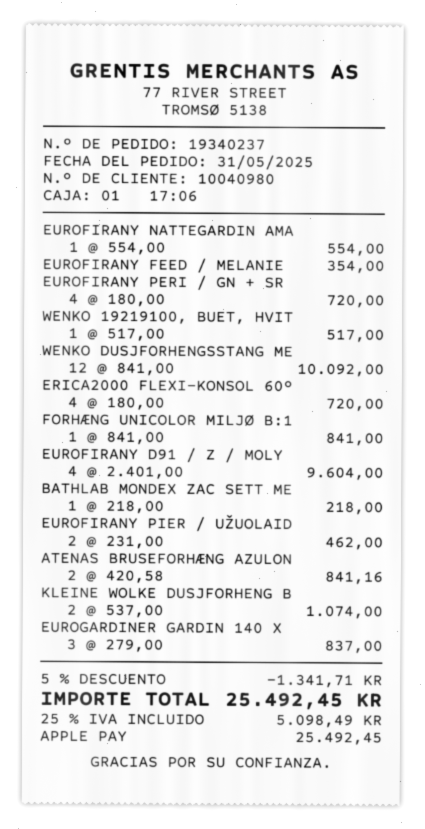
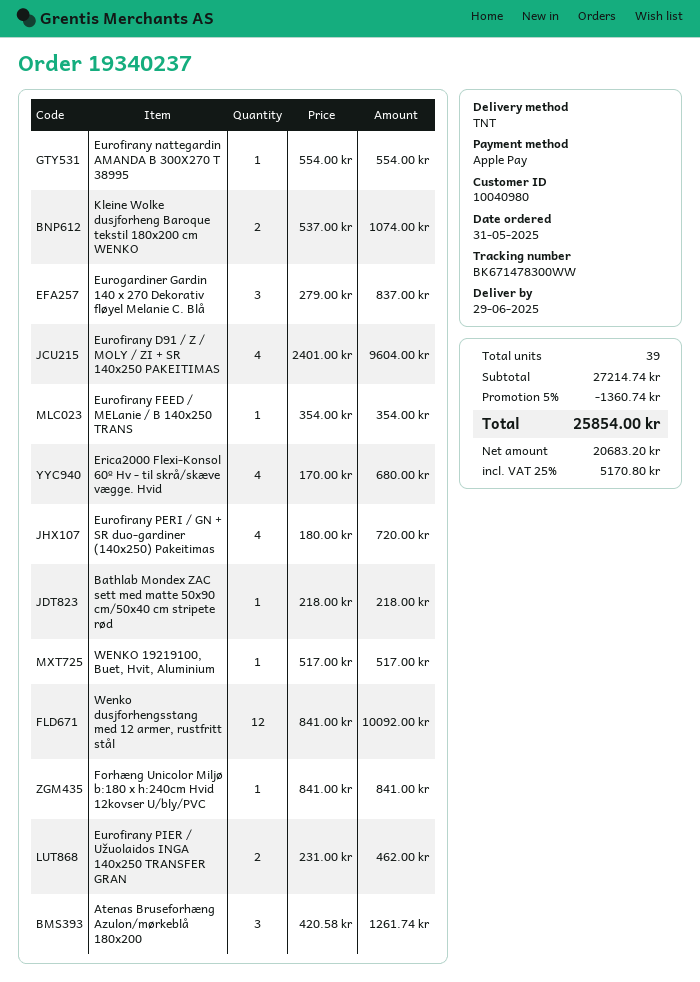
ERICA2000 FLEXI-KONSOL 60º: 4 x 180.00 = 720.00 -> 4 x 170.00 = 680.00
ATENAS BRUSEFORHÆNG AZULON: 2 x 420.58 = 841.16 -> 3 x 420.58 = 1261.74
discount: 5% = 1341.71 -> 5% = 1360.74
tax: 25% = 5098.49 -> 25% = 5170.80
total: 25492.45 -> 25854.00

